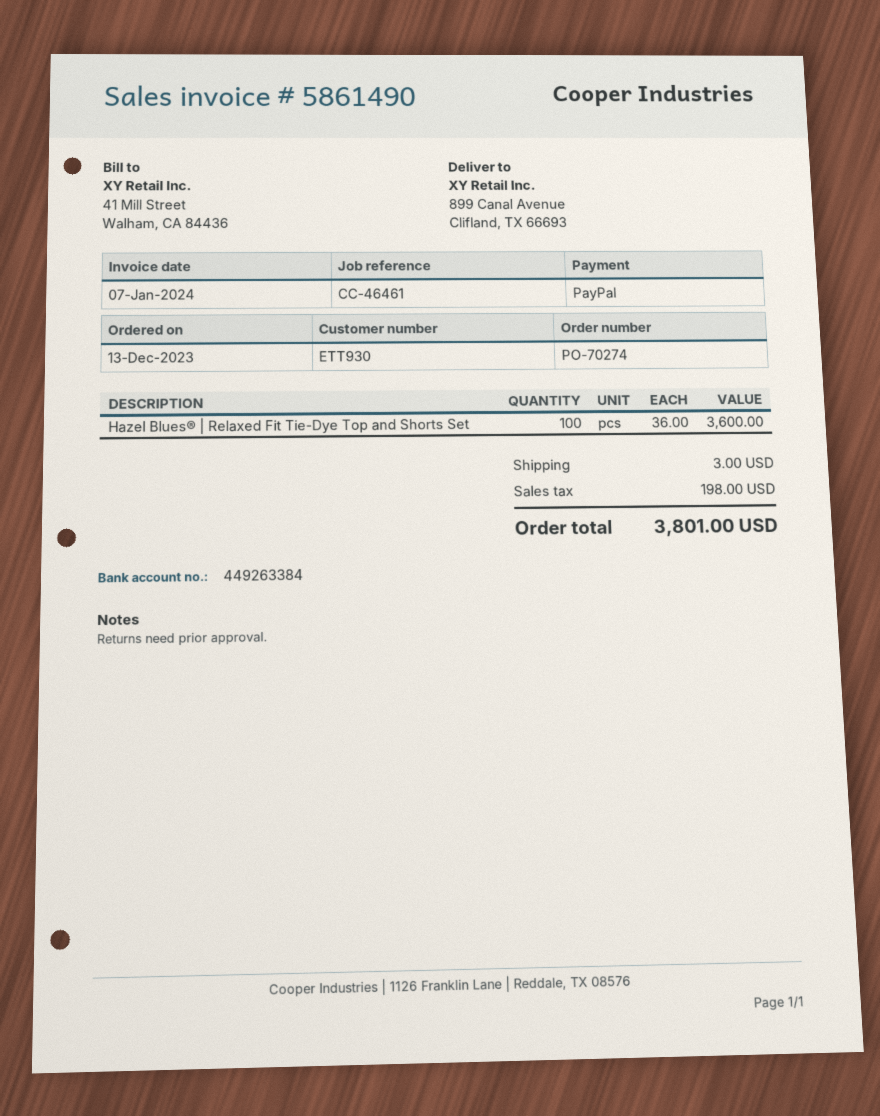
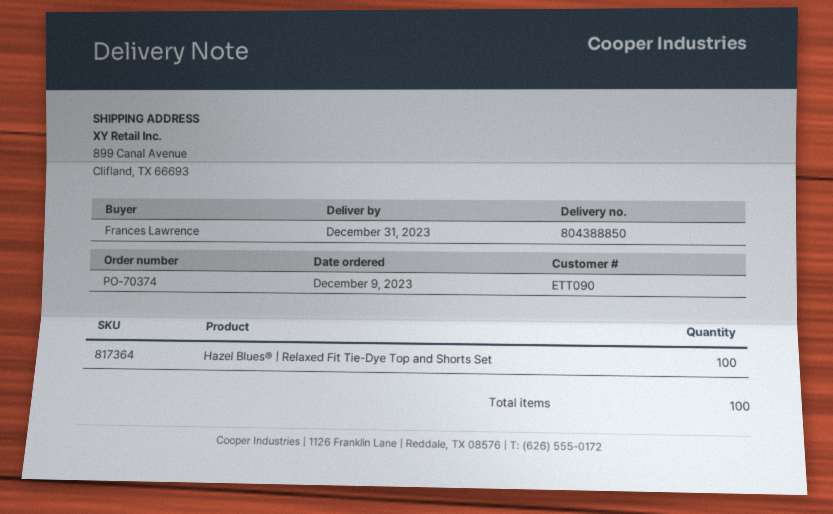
order number: PO-70274 -> PO-70374
order date: 2023-12-13 -> 2023-12-09
customer number: ETT930 -> ETT090

